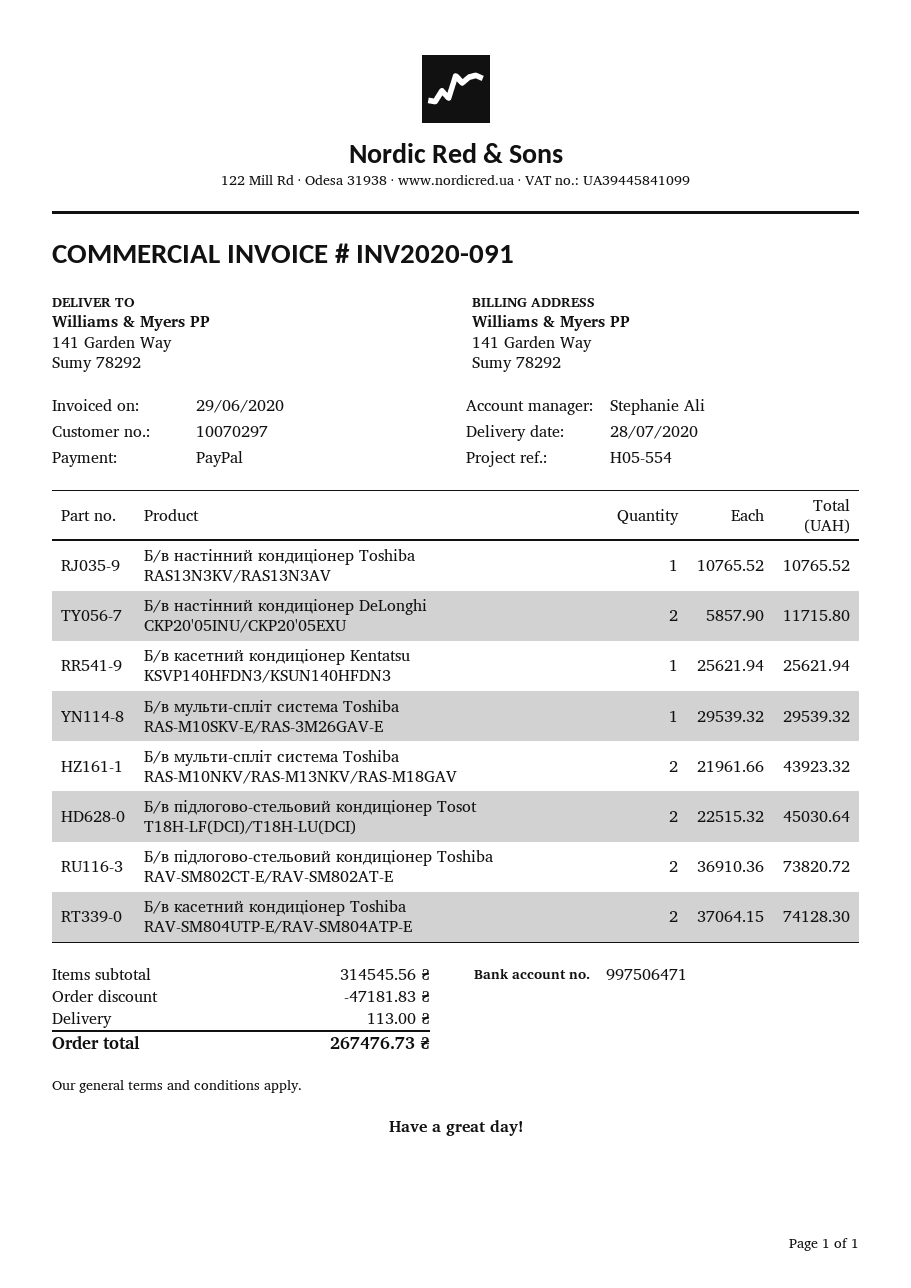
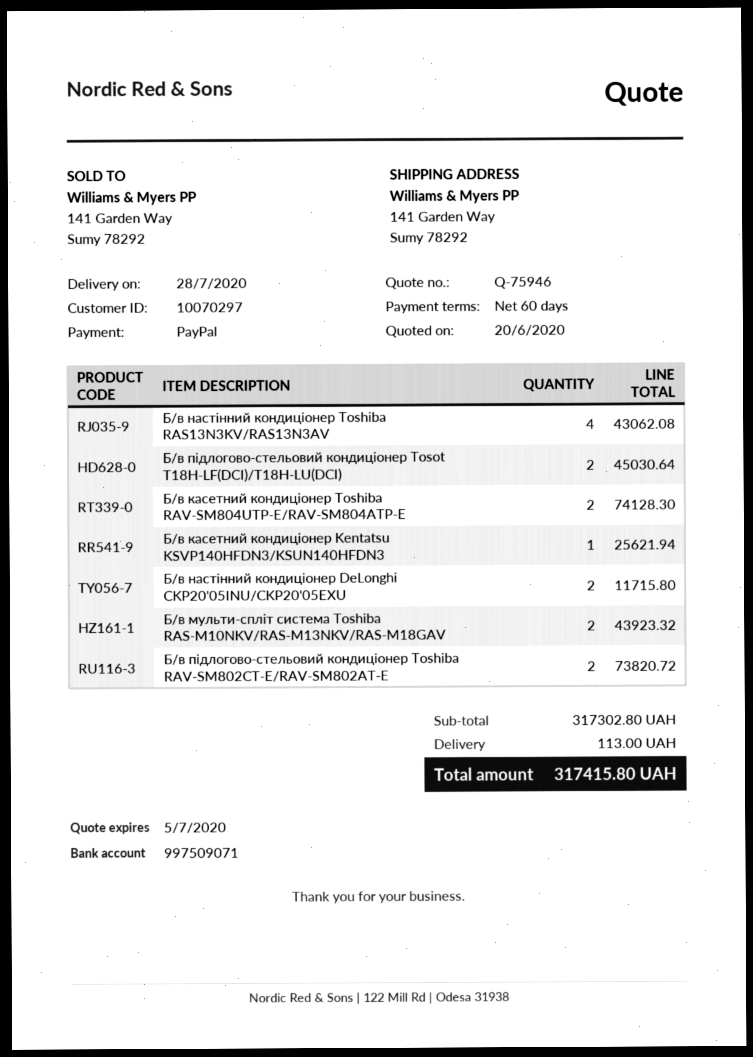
bank account: 997506471 -> 997509071
Б/в настінний кондиціонер Toshiba RAS13N3KV/RAS13N3AV: 1 for 10765.52 -> 4 for 43062.08
Б/в мульти-спліт система Toshiba RAS-M10SKV-E/RAS-3M26GAV-E: 1 for 29539.32 -> none
subtotal: 314545.56 -> 317302.80
discount: 47181.83 -> none
total: 267476.73 -> 317415.80

